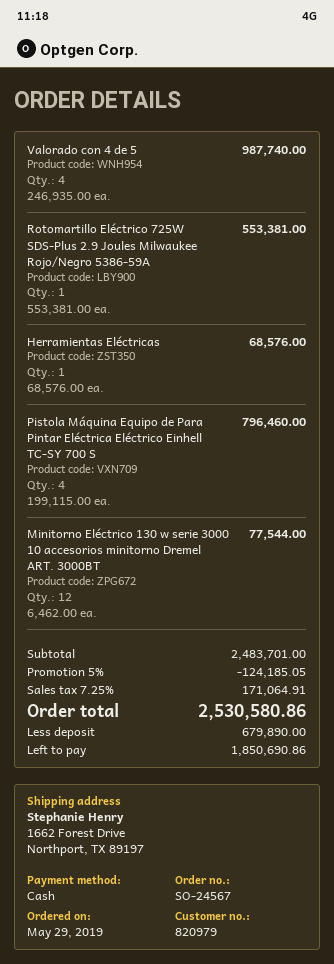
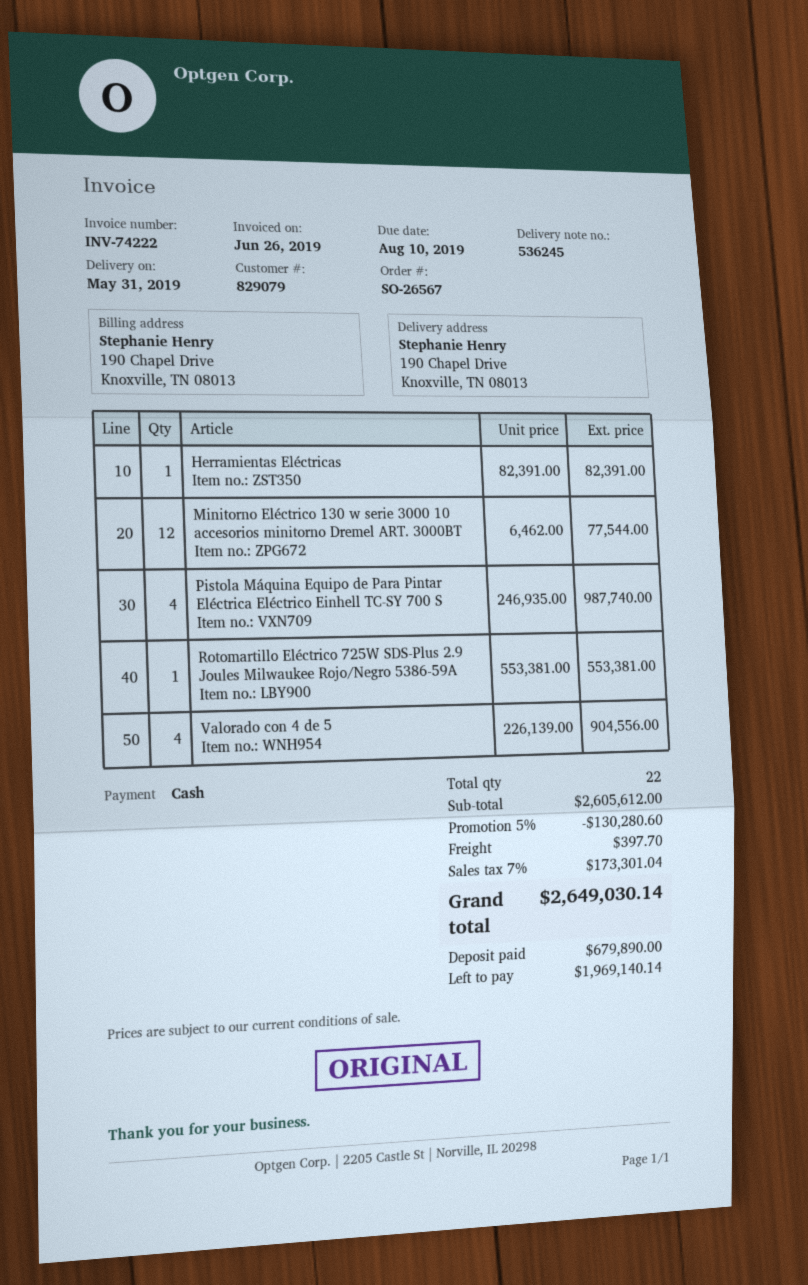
order number: SO-24567 -> SO-26567
customer number: 820979 -> 829079
ship to: 1662 Forest Drive, Northport, TX 89197 -> 190 Chapel Drive, Knoxville, TN 08013
Valorado con 4 de 5: 4 x 246935.00 = 987740.00 -> 4 x 226139.00 = 904556.00
Herramientas Eléctricas: 1 x 68576.00 = 68576.00 -> 1 x 82391.00 = 82391.00
Pistola Máquina Equipo de Para Pintar Eléctrica Eléctrico Einhell TC-SY 700 S: 4 x 199115.00 = 796460.00 -> 4 x 246935.00 = 987740.00
subtotal: 2483701.00 -> 2605612.00
discount: 5% = 124185.05 -> 5% = 130280.60
shipping: none -> 397.70
tax: 7.25% = 171064.91 -> 7% = 173301.04
total: 2530580.86 -> 2649030.14
balance: 1850690.86 -> 1969140.14

